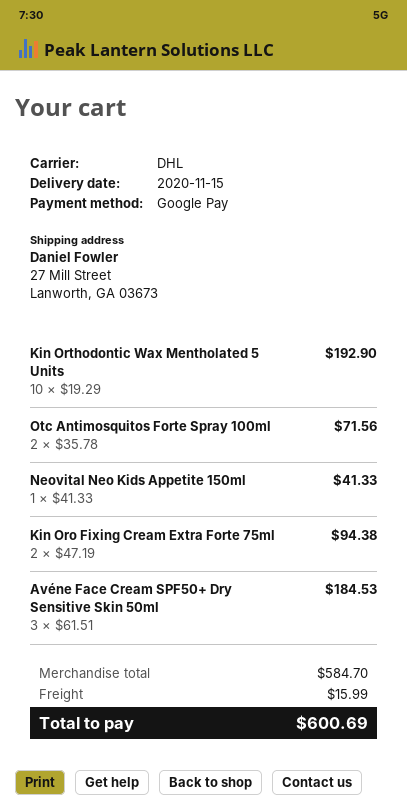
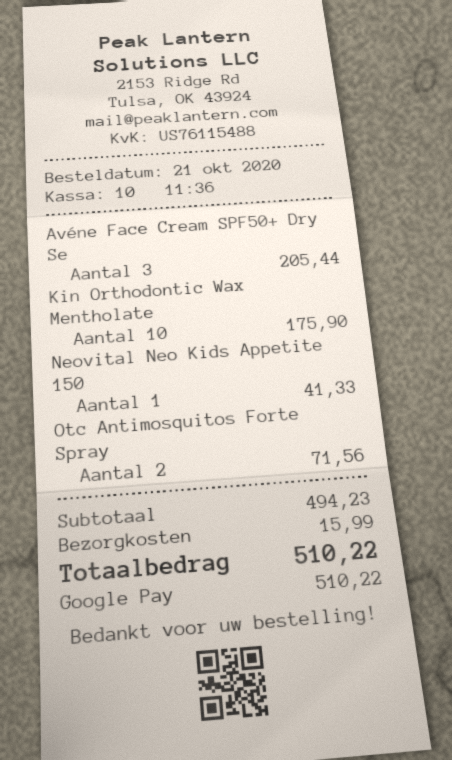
Kin Orthodontic Wax Mentholated 5 Units: 10 for 192.90 -> 10 for 175.90
Kin Oro Fixing Cream Extra Forte 75ml: 2 for 94.38 -> none
Avéne Face Cream SPF50+ Dry Sensitive Skin 50ml: 3 for 184.53 -> 3 for 205.44
subtotal: 584.70 -> 494.23
total: 600.69 -> 510.22

